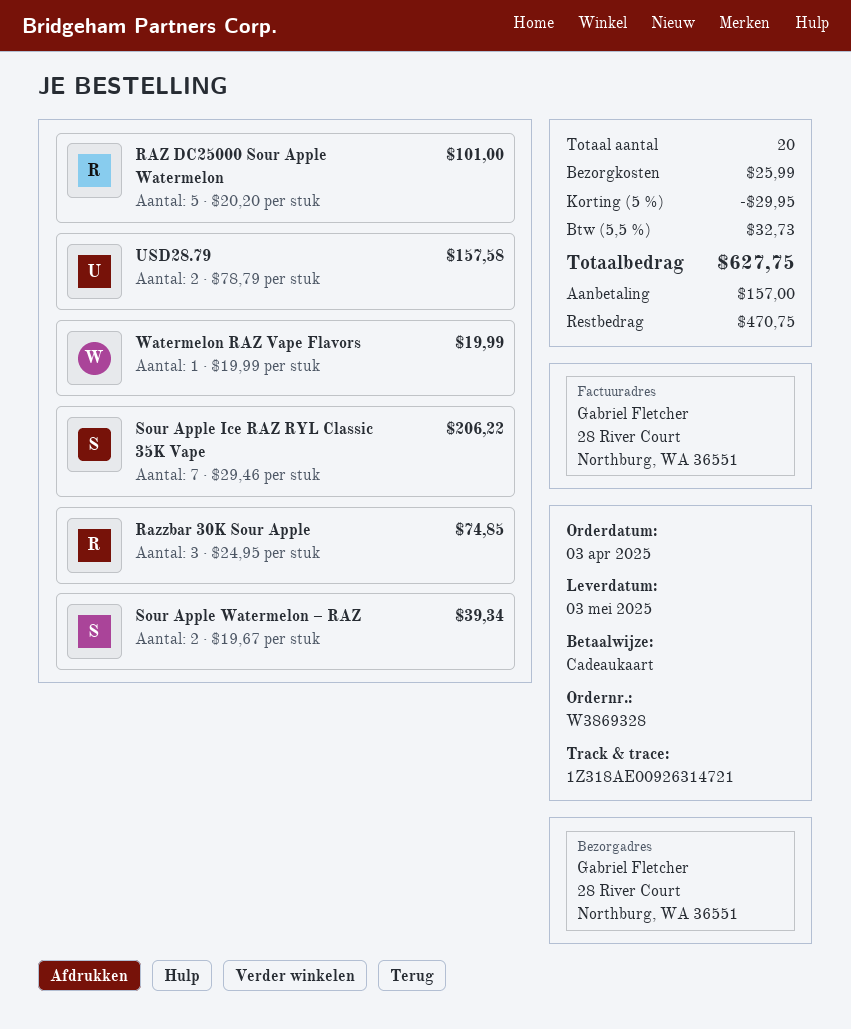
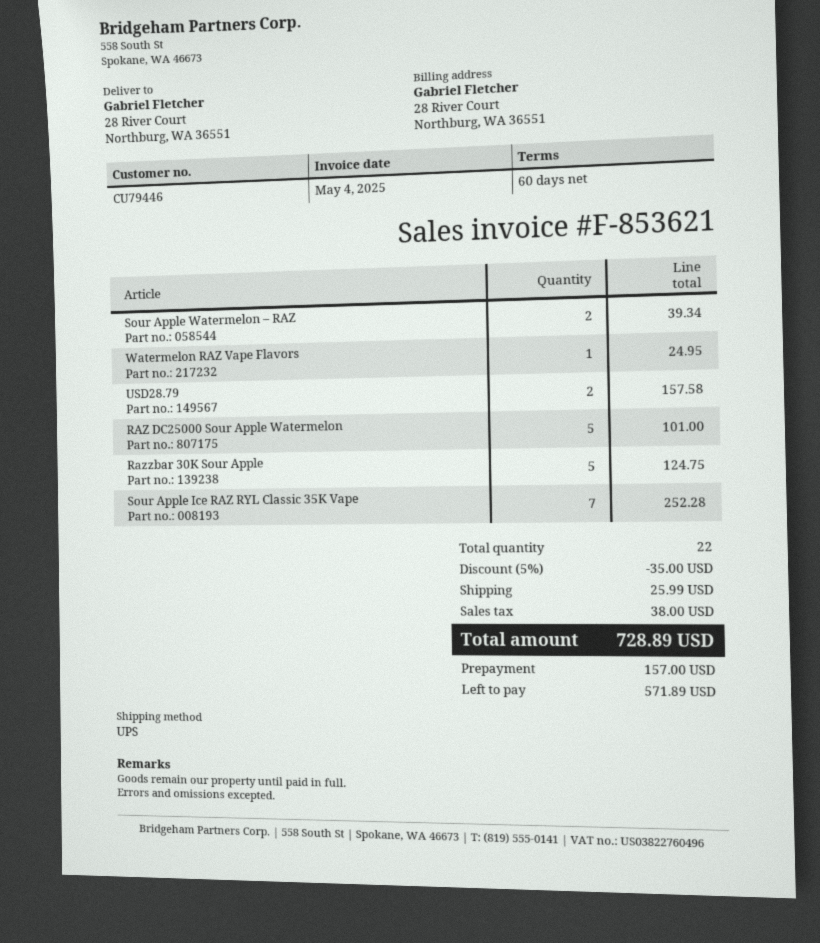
Watermelon RAZ Vape Flavors: 1 for 19.99 -> 1 for 24.95
Sour Apple Ice RAZ RYL Classic 35K Vape: 7 for 206.22 -> 7 for 252.28
Razzbar 30K Sour Apple: 3 for 74.85 -> 5 for 124.75
total quantity: 20 -> 22
discount: 5% = 29.95 -> 5% = 35.00
tax: 32.73 -> 38.00
total: 627.75 -> 728.89
balance: 470.75 -> 571.89

